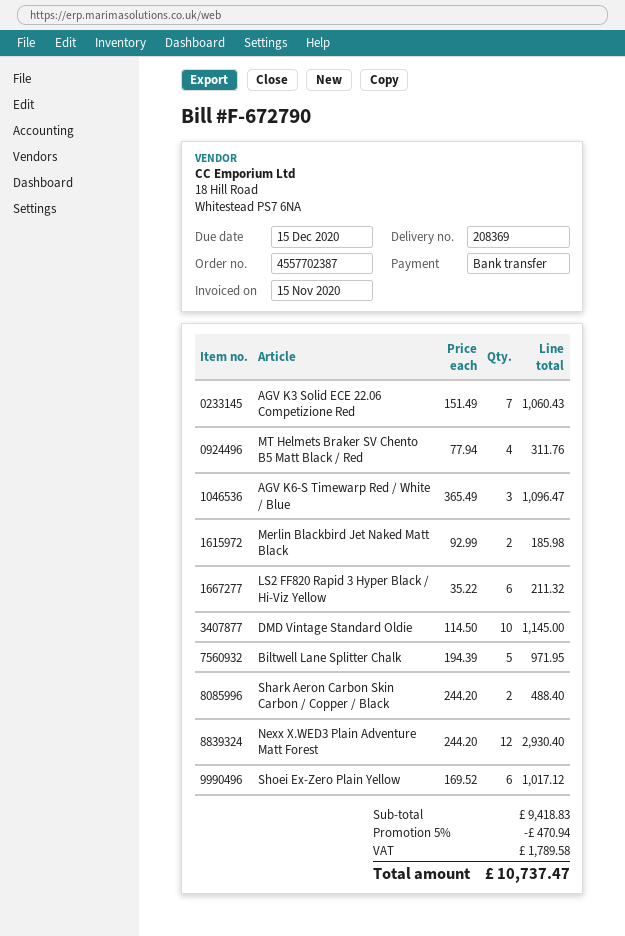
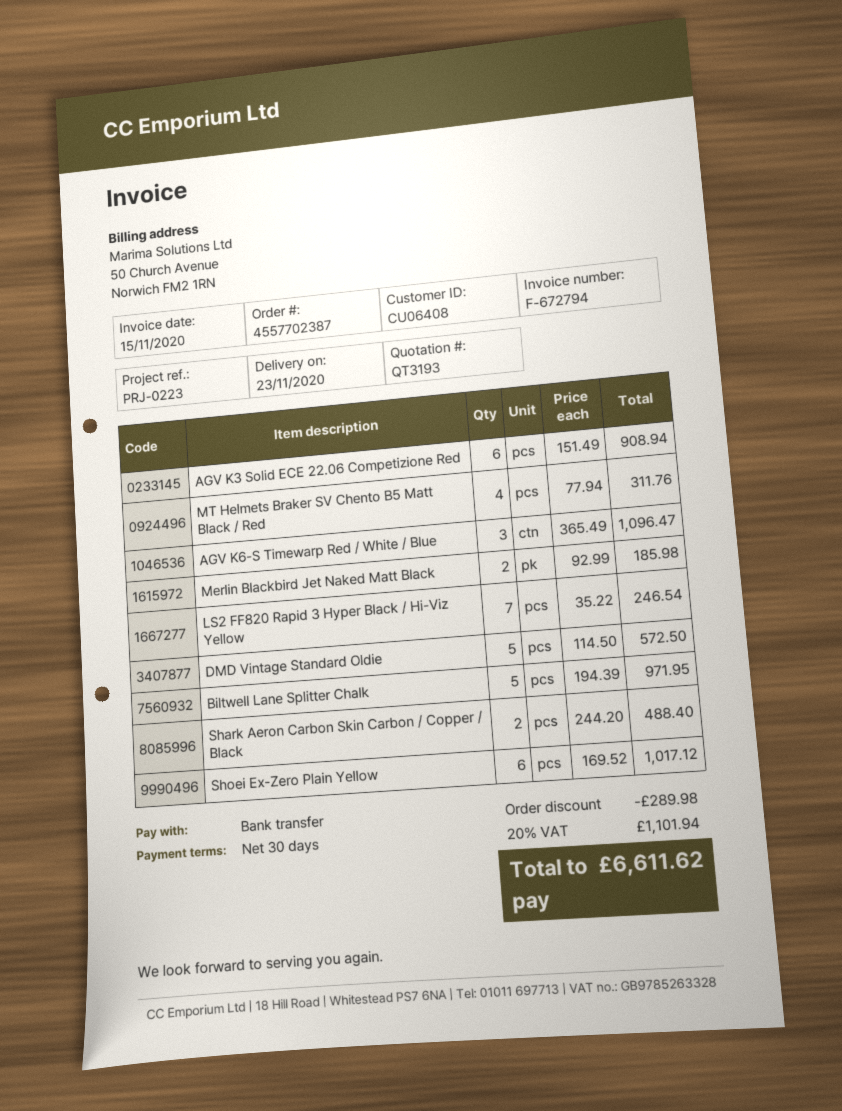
invoice number: F-672790 -> F-672794
AGV K3 Solid ECE 22.06 Competizione Red: 7 x 151.49 = 1060.43 -> 6 x 151.49 = 908.94
LS2 FF820 Rapid 3 Hyper Black / Hi-Viz Yellow: 6 x 35.22 = 211.32 -> 7 x 35.22 = 246.54
DMD Vintage Standard Oldie: 10 x 114.50 = 1145.00 -> 5 x 114.50 = 572.50
Nexx X.WED3 Plain Adventure Matt Forest: 12 x 244.20 = 2930.40 -> none
discount: 470.94 -> 289.98
tax: 1789.58 -> 1101.94
total: 10737.47 -> 6611.62

